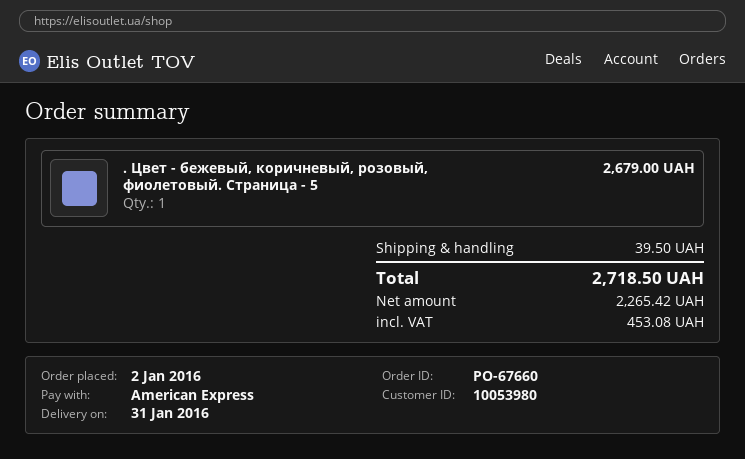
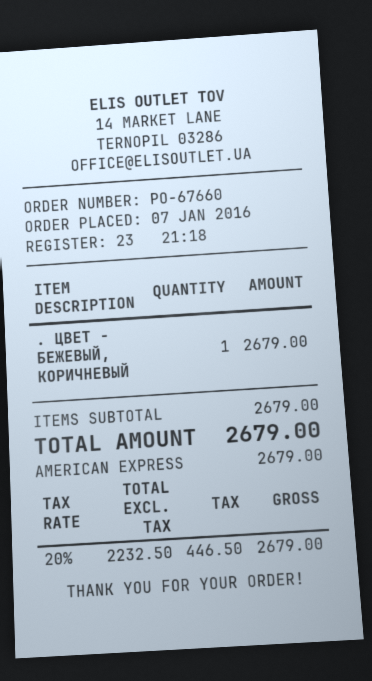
order date: 2016-01-02 -> 2016-01-07
shipping: 39.50 -> none
net: 2265.42 -> 2232.50
tax: 453.08 -> 446.50
total: 2718.50 -> 2679.00

